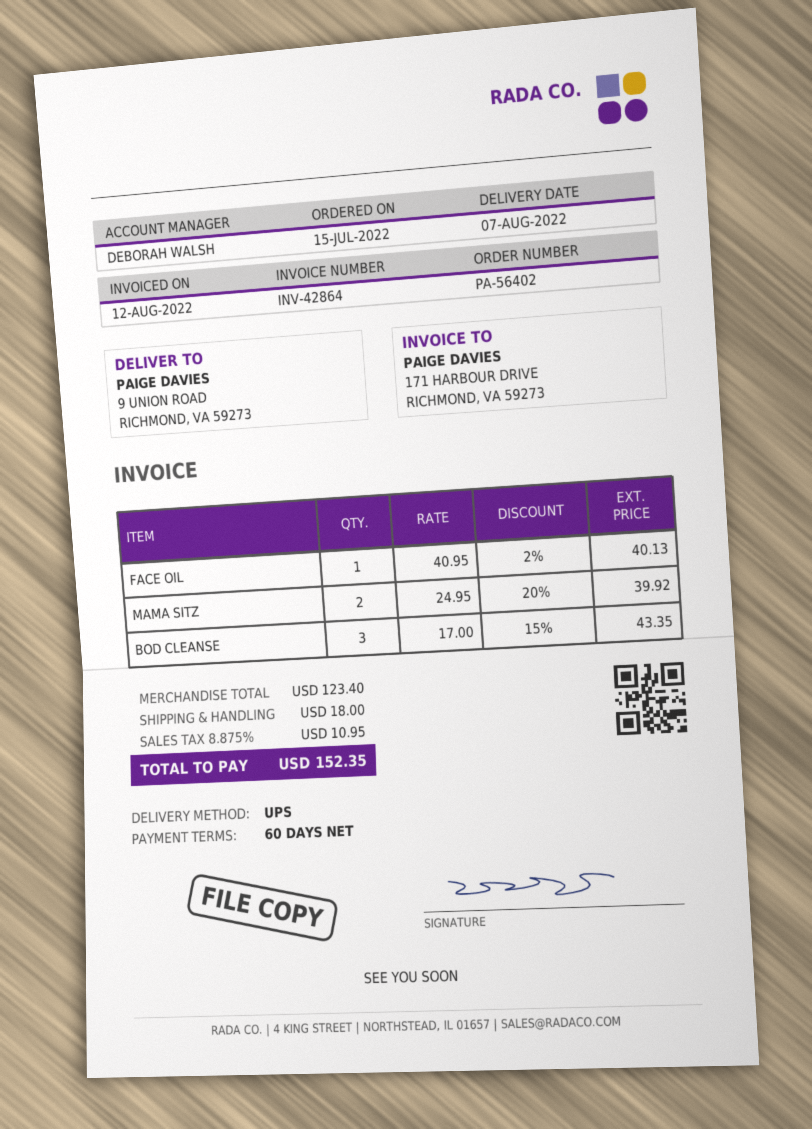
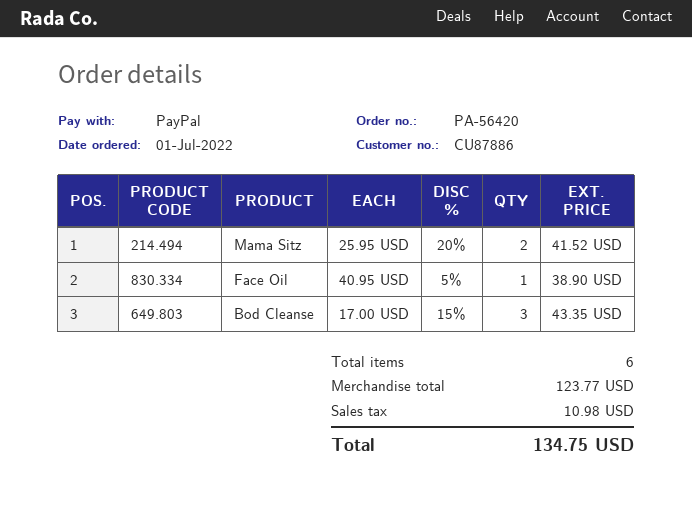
order number: PA-56402 -> PA-56420
order date: 2022-07-15 -> 2022-07-01
FACE OIL: 1 x 40.95 - 2% = 40.13 -> 1 x 40.95 - 5% = 38.90
MAMA SITZ: 2 x 24.95 - 20% = 39.92 -> 2 x 25.95 - 20% = 41.52
subtotal: 123.40 -> 123.77
shipping: 18.00 -> none
tax: 10.95 -> 10.98
total: 152.35 -> 134.75

